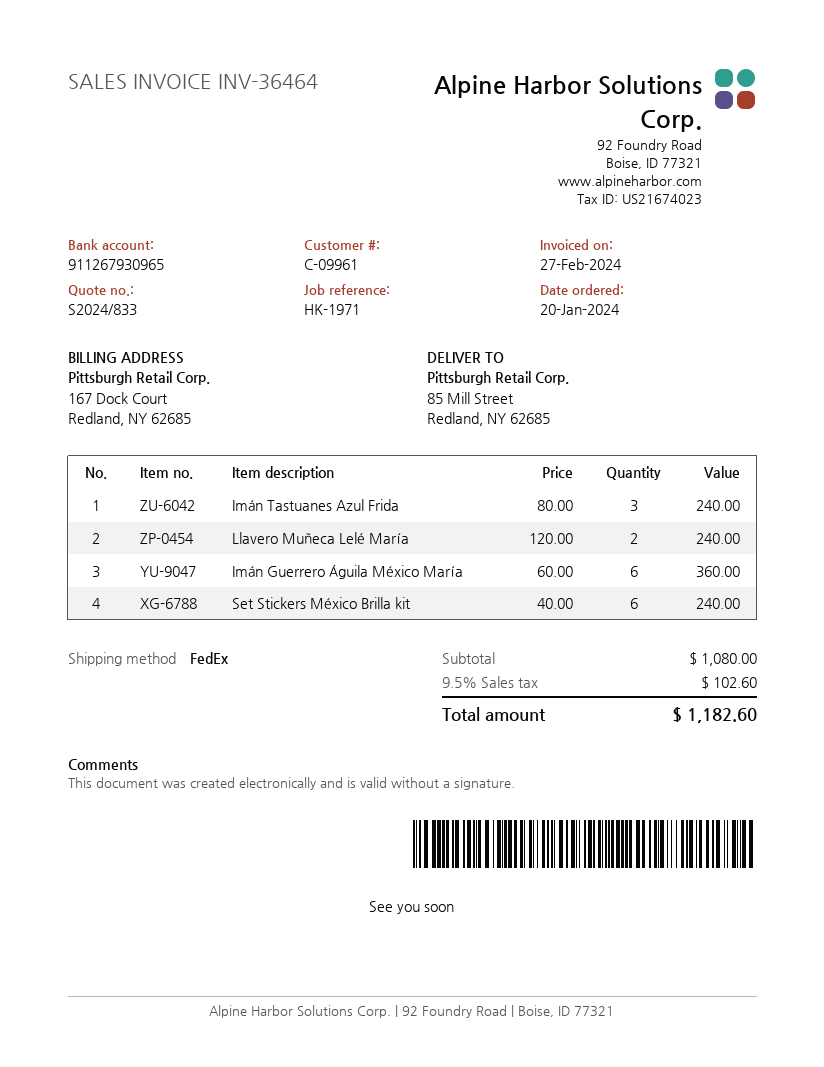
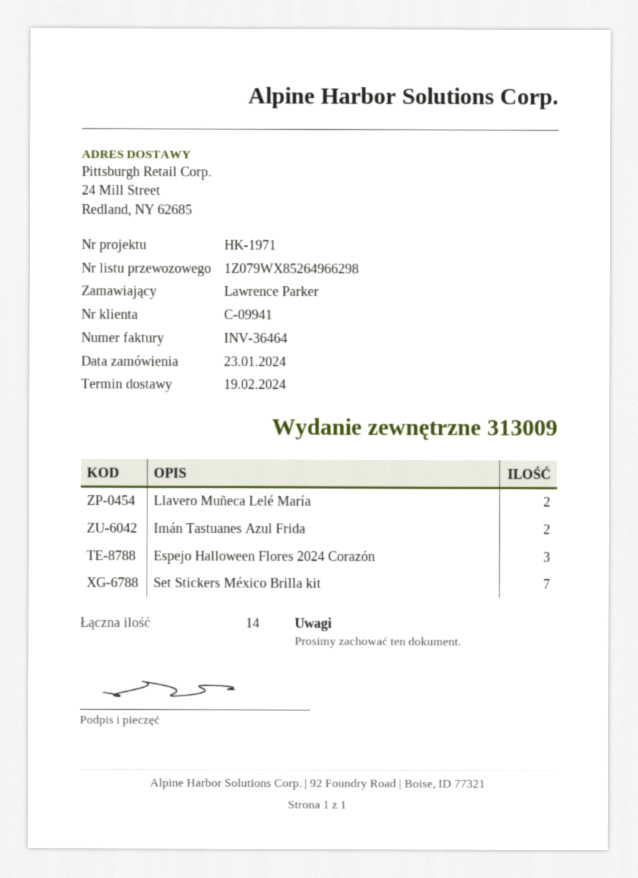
order date: 2024-01-20 -> 2024-01-23
customer number: C-09961 -> C-09941
ship to: 85 Mill Street, Redland, NY 62685 -> 24 Mill Street, Redland, NY 62685
Imán Tastuanes Azul Frida: 3 -> 2
Imán Guerrero Águila México María: 6 -> none
Set Stickers México Brilla kit: 6 -> 7
Espejo Halloween Flores 2024 Corazón: none -> 3

